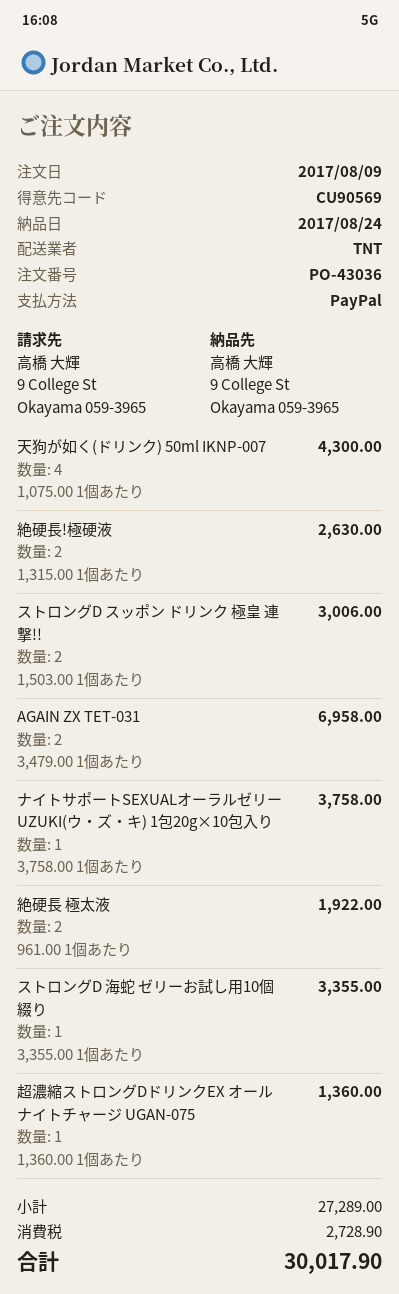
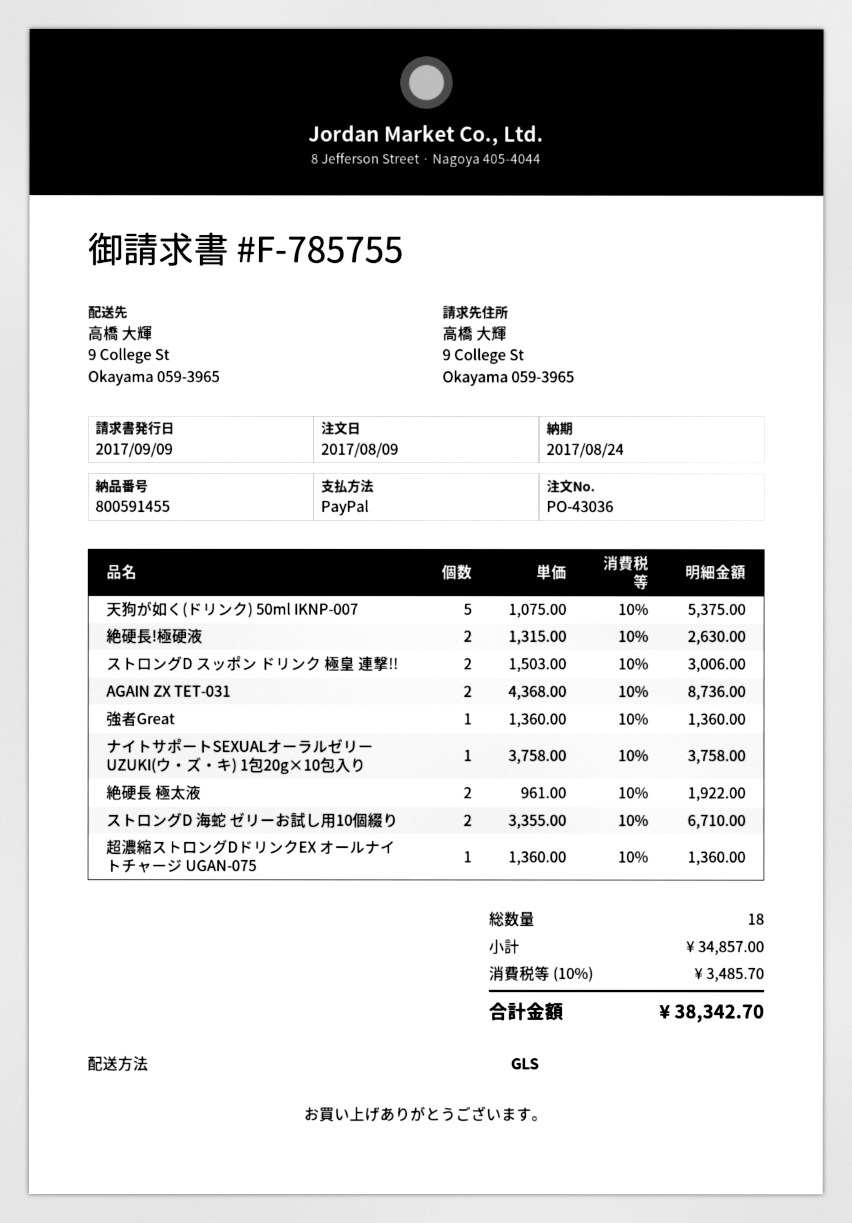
shipping method: TNT -> GLS
天狗が如く(ドリンク) 50ml IKNP-007: 4 x 1075.00 = 4300.00 -> 5 x 1075.00 = 5375.00
AGAIN ZX TET-031: 2 x 3479.00 = 6958.00 -> 2 x 4368.00 = 8736.00
ストロングD 海蛇 ゼリーお試し用10個綴り: 1 x 3355.00 = 3355.00 -> 2 x 3355.00 = 6710.00
強者Great: none -> 1 x 1360.00 = 1360.00
subtotal: 27289.00 -> 34857.00
tax: 2728.90 -> 3485.70
total: 30017.90 -> 38342.70

